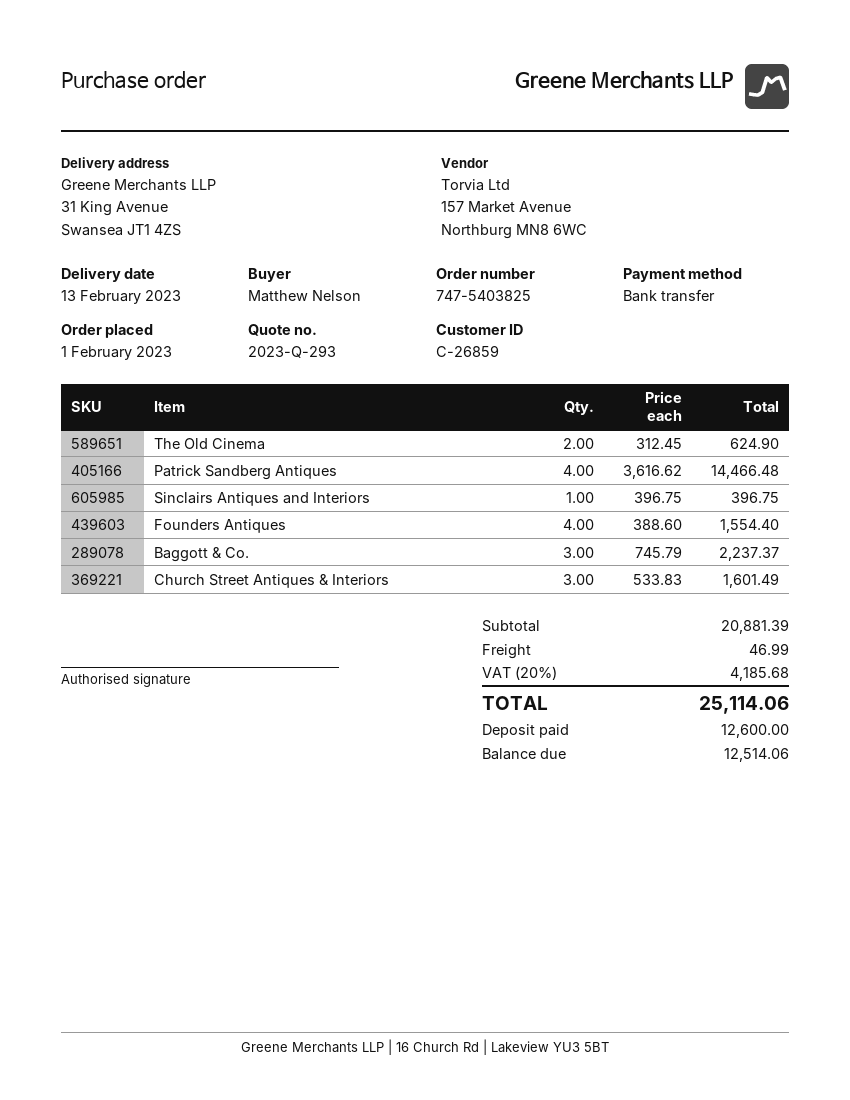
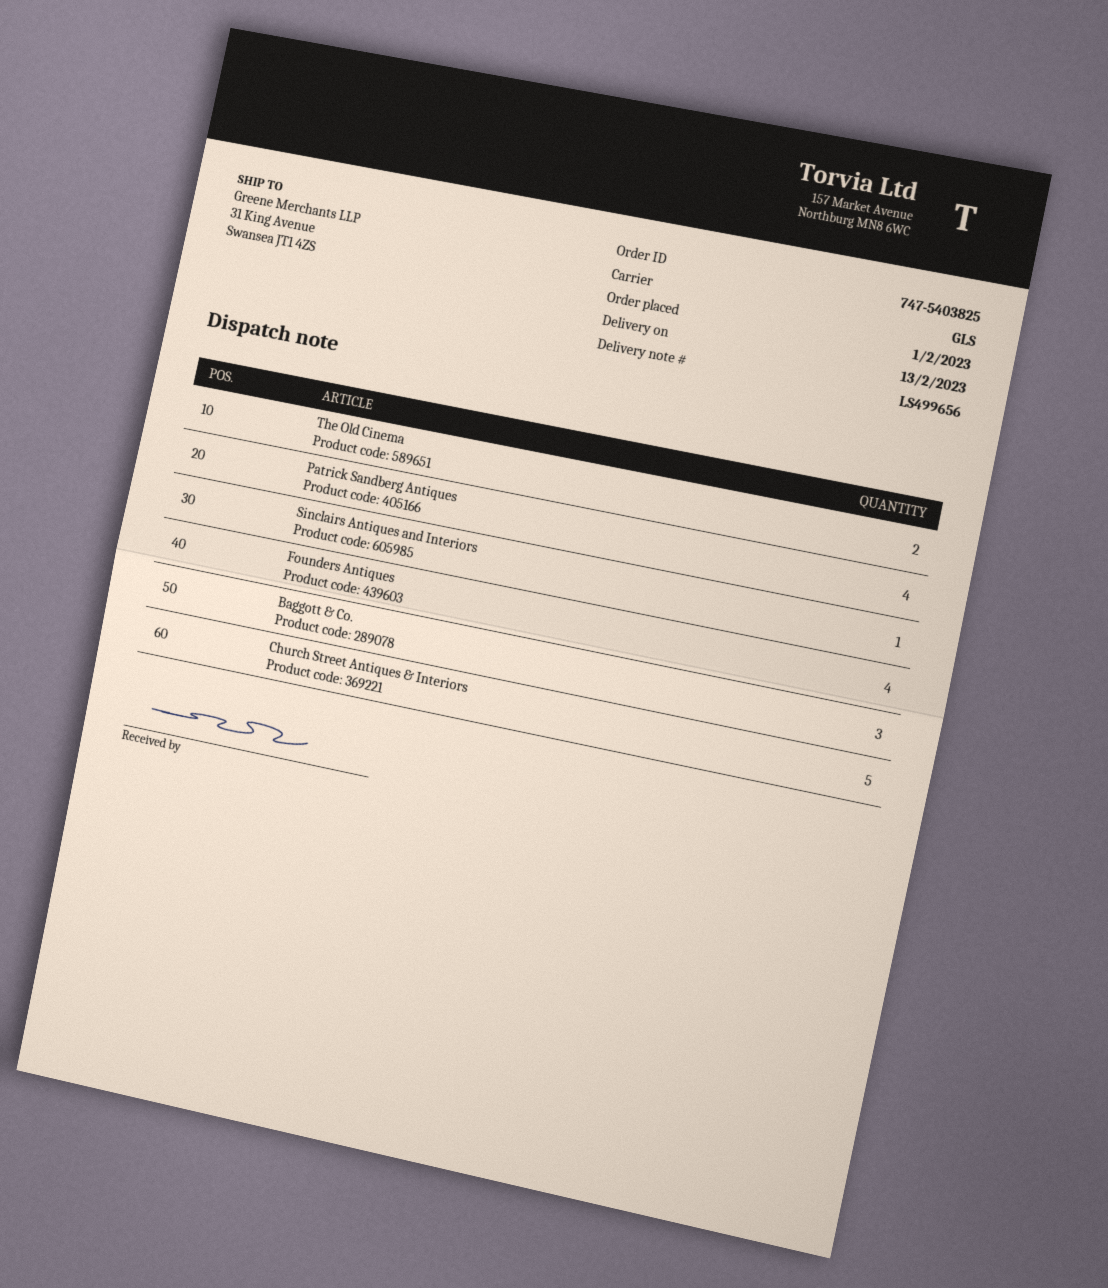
Church Street Antiques & Interiors: 3 -> 5

